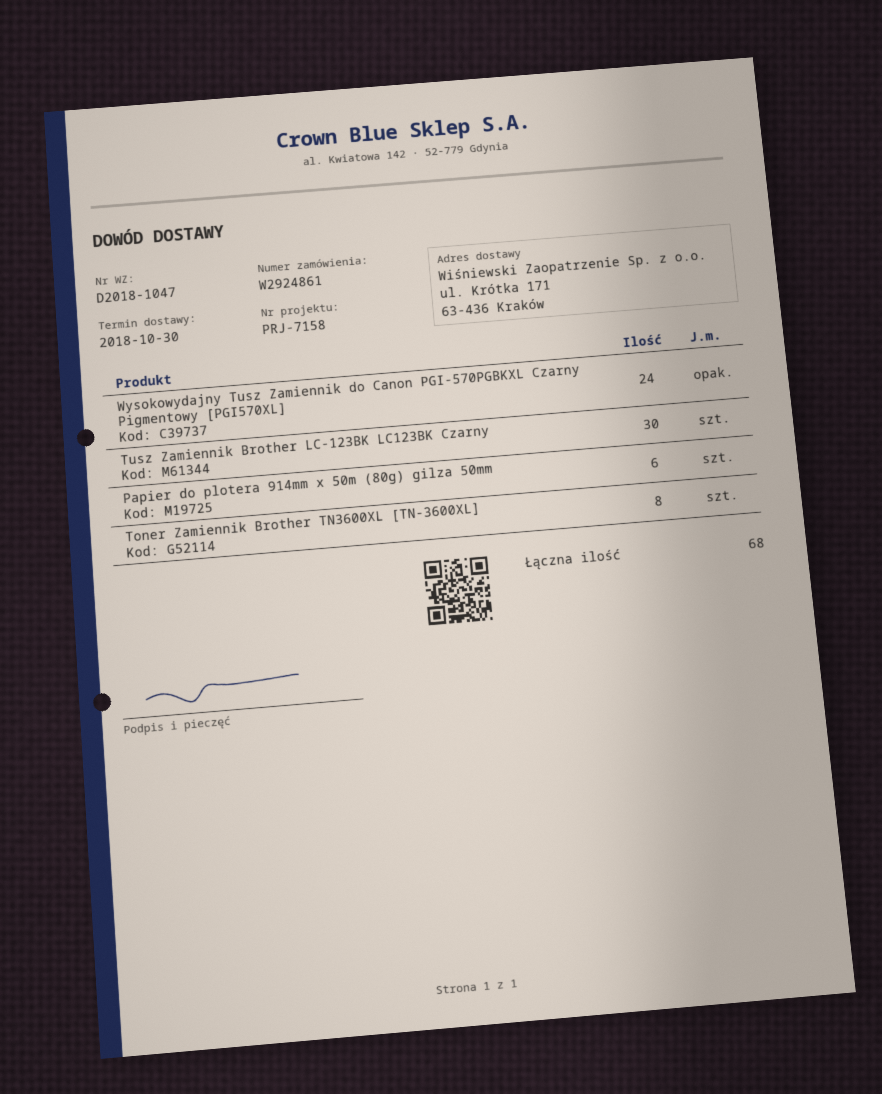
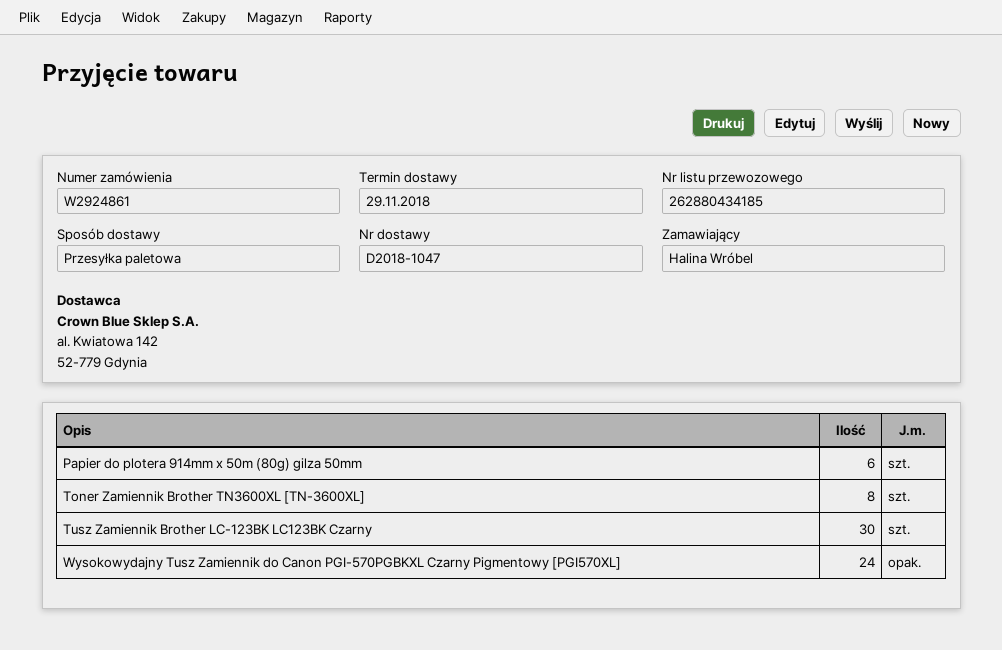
delivery date: 2018-10-30 -> 2018-11-29

